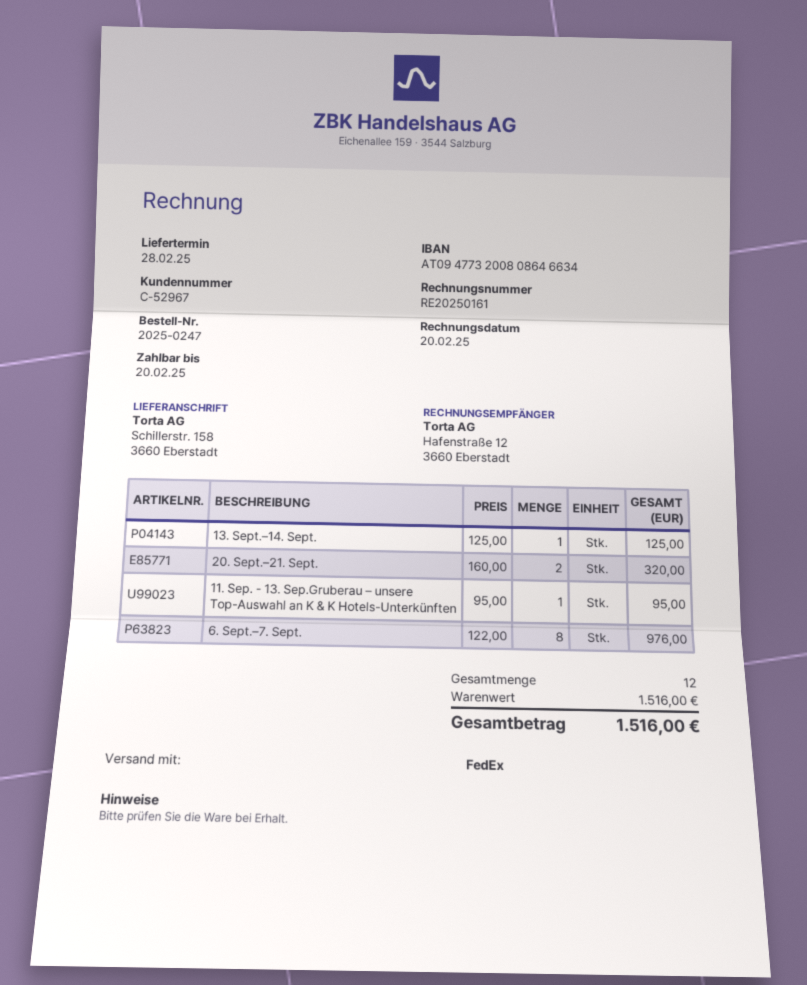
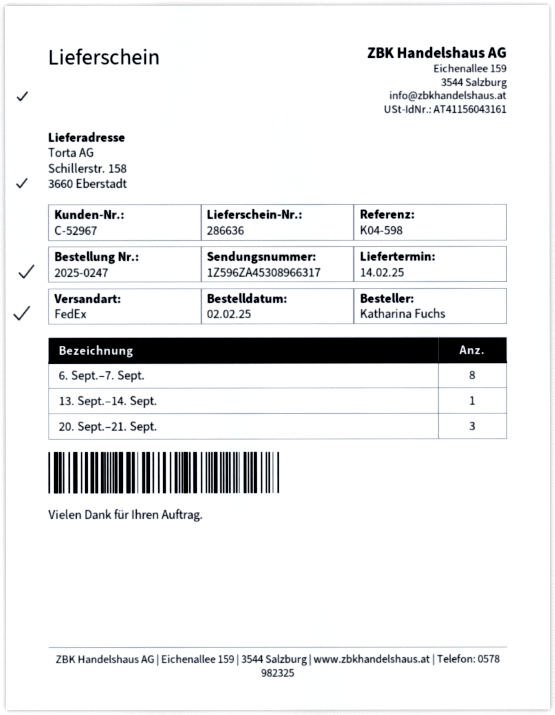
delivery date: 2025-02-28 -> 2025-02-14
20. Sept.–21. Sept.: 2 -> 3
11. Sep. - 13. Sep.Gruberau – unsere Top-Auswahl an K & K Hotels-Unterkünften: 1 -> none

